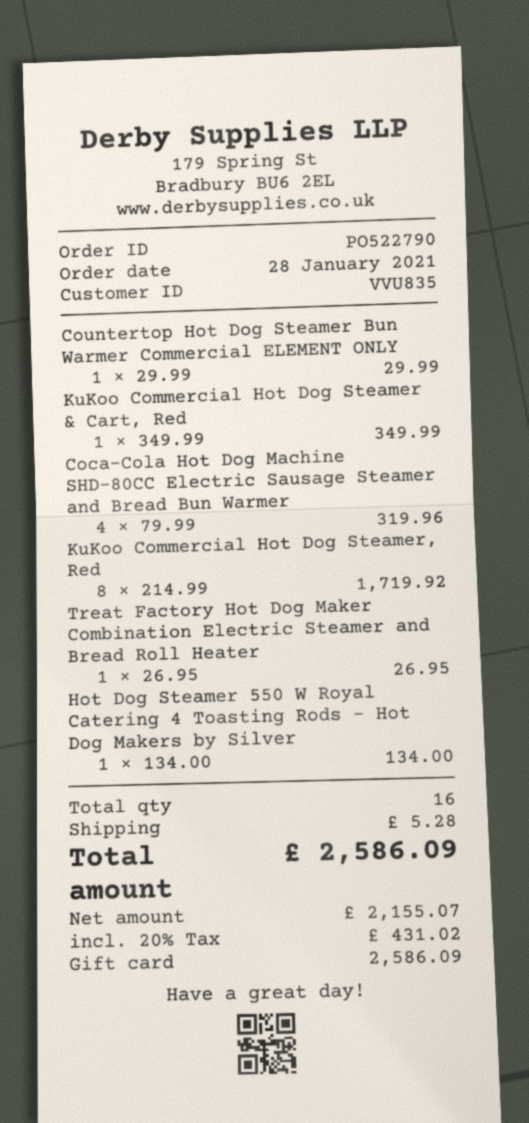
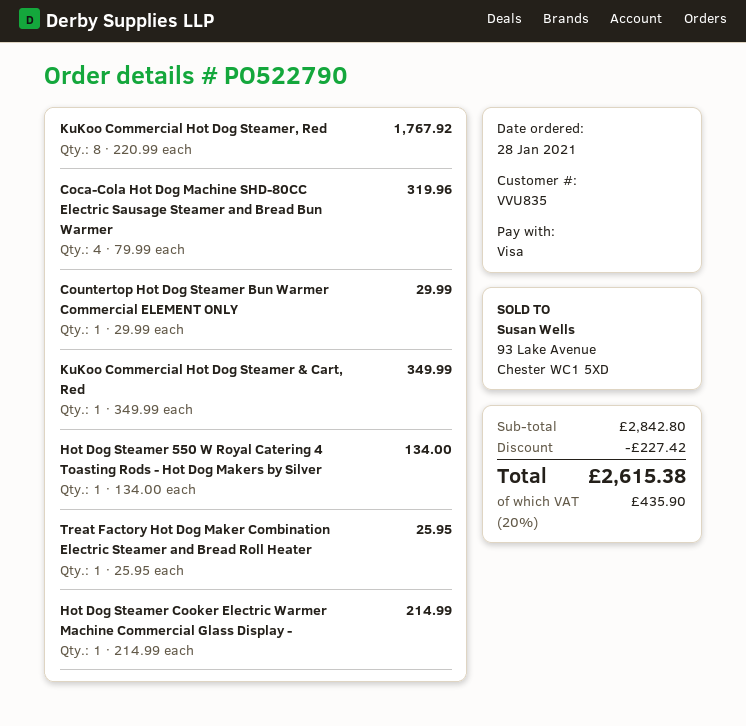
payment method: gift card -> Visa
KuKoo Commercial Hot Dog Steamer, Red: 8 x 214.99 = 1719.92 -> 8 x 220.99 = 1767.92
Treat Factory Hot Dog Maker Combination Electric Steamer and Bread Roll Heater: 1 x 26.95 = 26.95 -> 1 x 25.95 = 25.95
Hot Dog Steamer Cooker Electric Warmer Machine Commercial Glass Display -: none -> 1 x 214.99 = 214.99
discount: none -> 227.42
shipping: 5.28 -> none
tax: 20% = 431.02 -> 20% = 435.90
total: 2586.09 -> 2615.38

